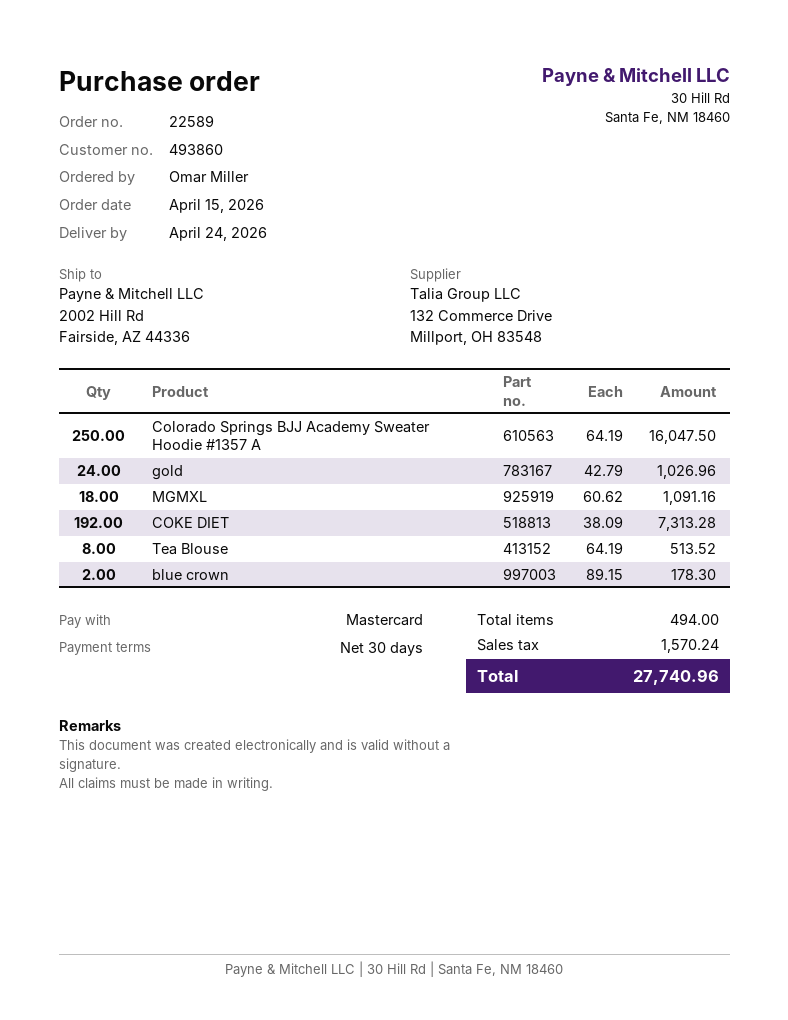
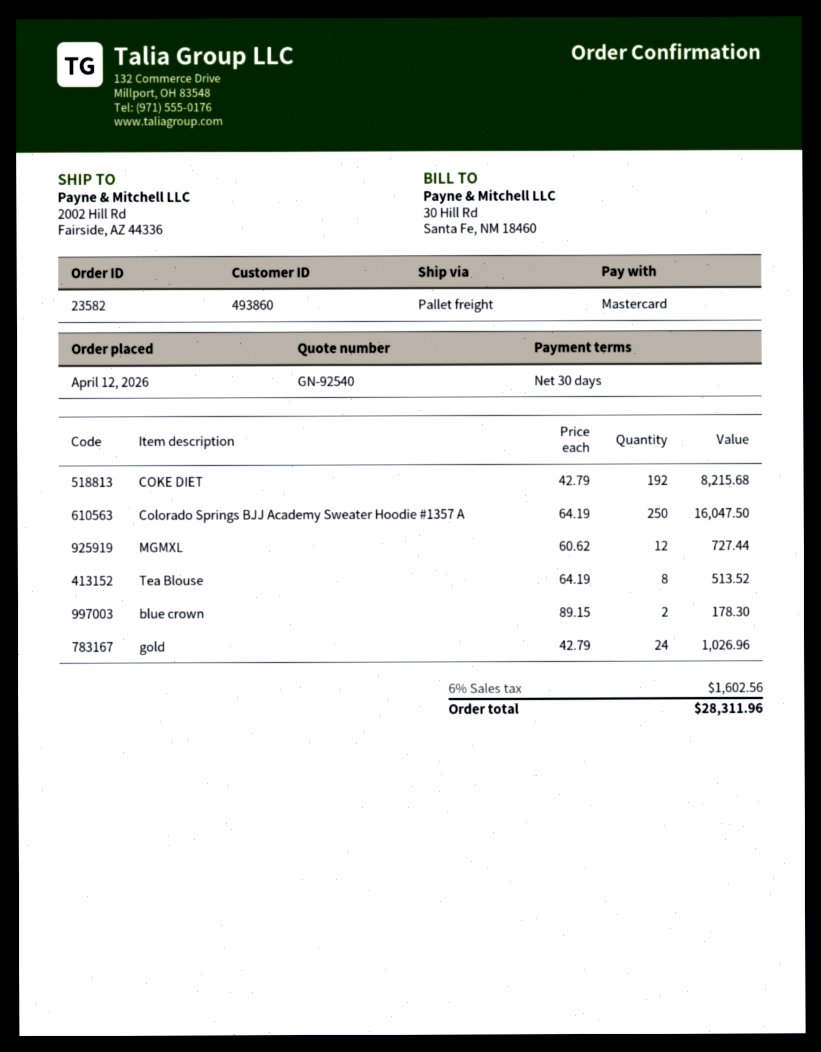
order number: 22589 -> 23582
order date: 2026-04-15 -> 2026-04-12
MGMXL: 18 x 60.62 = 1091.16 -> 12 x 60.62 = 727.44
COKE DIET: 192 x 38.09 = 7313.28 -> 192 x 42.79 = 8215.68
tax: 1570.24 -> 1602.56
total: 27740.96 -> 28311.96

